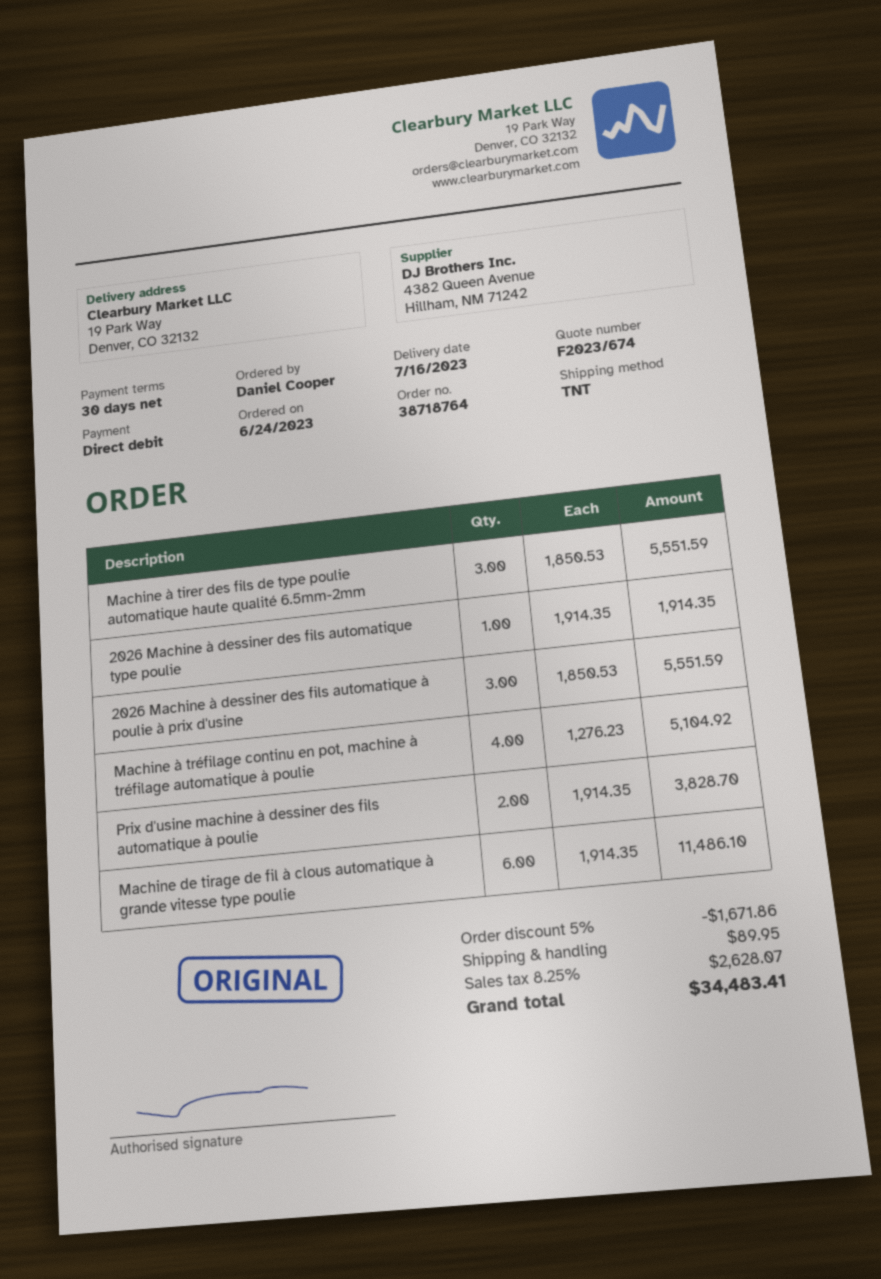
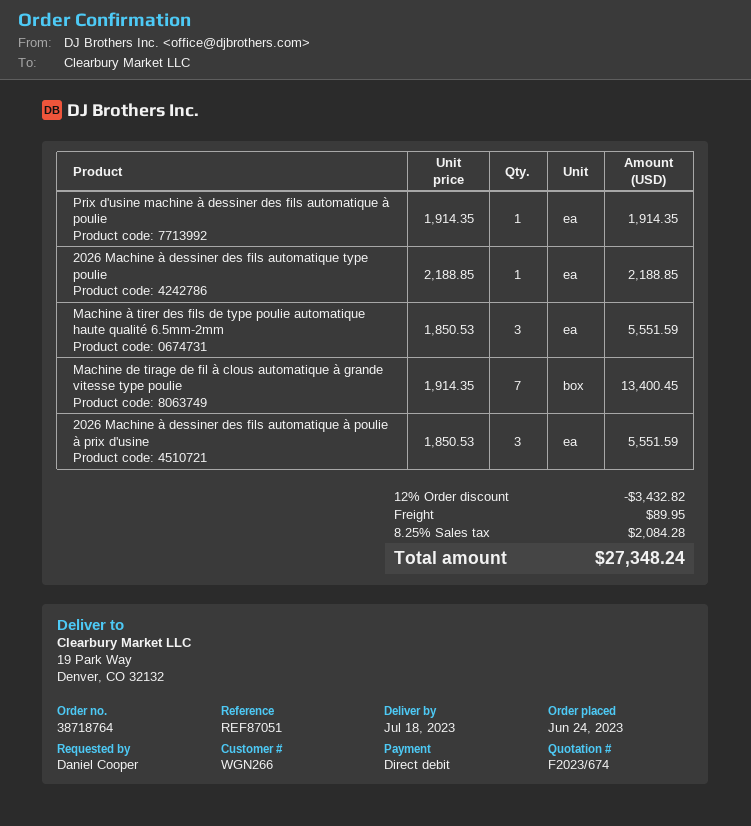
delivery date: 2023-07-16 -> 2023-07-18
2026 Machine à dessiner des fils automatique type poulie: 1 x 1914.35 = 1914.35 -> 1 x 2188.85 = 2188.85
Machine à tréfilage continu en pot, machine à tréfilage automatique à poulie: 4 x 1276.23 = 5104.92 -> none
Prix d'usine machine à dessiner des fils automatique à poulie: 2 x 1914.35 = 3828.70 -> 1 x 1914.35 = 1914.35
Machine de tirage de fil à clous automatique à grande vitesse type poulie: 6 x 1914.35 = 11486.10 -> 7 x 1914.35 = 13400.45
discount: 5% = 1671.86 -> 12% = 3432.82
tax: 8.25% = 2628.07 -> 8.25% = 2084.28
total: 34483.41 -> 27348.24

